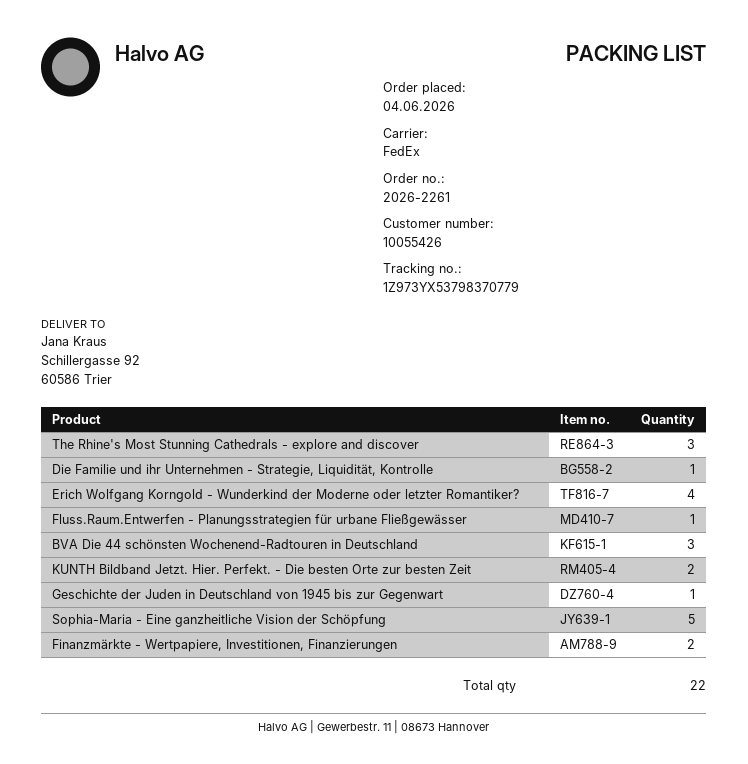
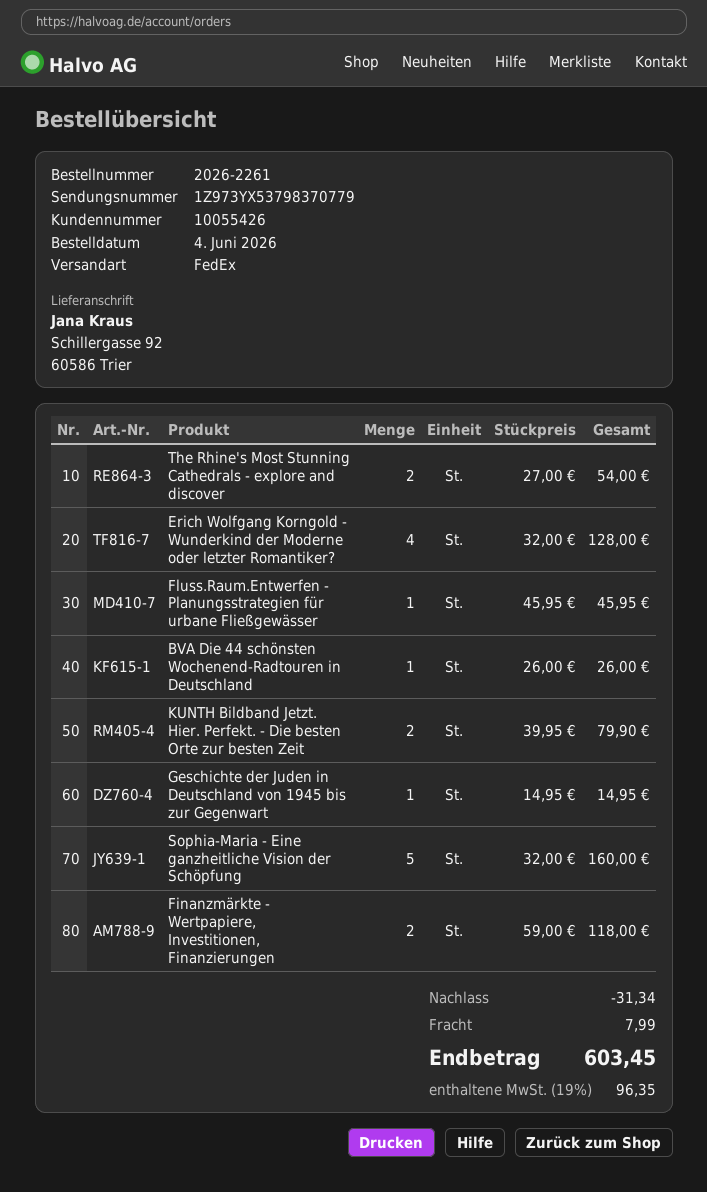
The Rhine's Most Stunning Cathedrals - explore and discover: 3 -> 2
Die Familie und ihr Unternehmen - Strategie, Liquidität, Kontrolle: 1 -> none
BVA Die 44 schönsten Wochenend-Radtouren in Deutschland: 3 -> 1

